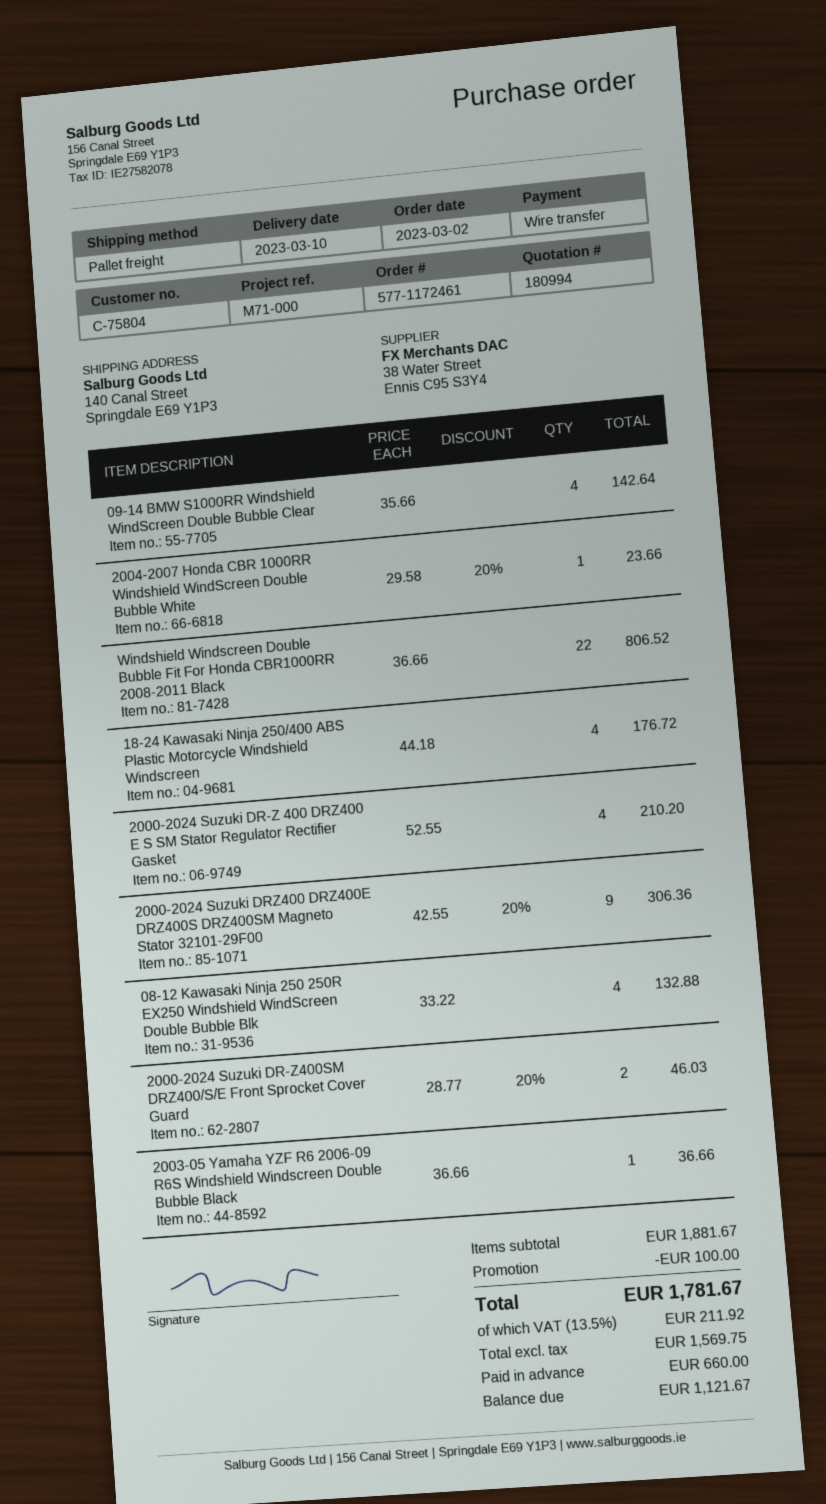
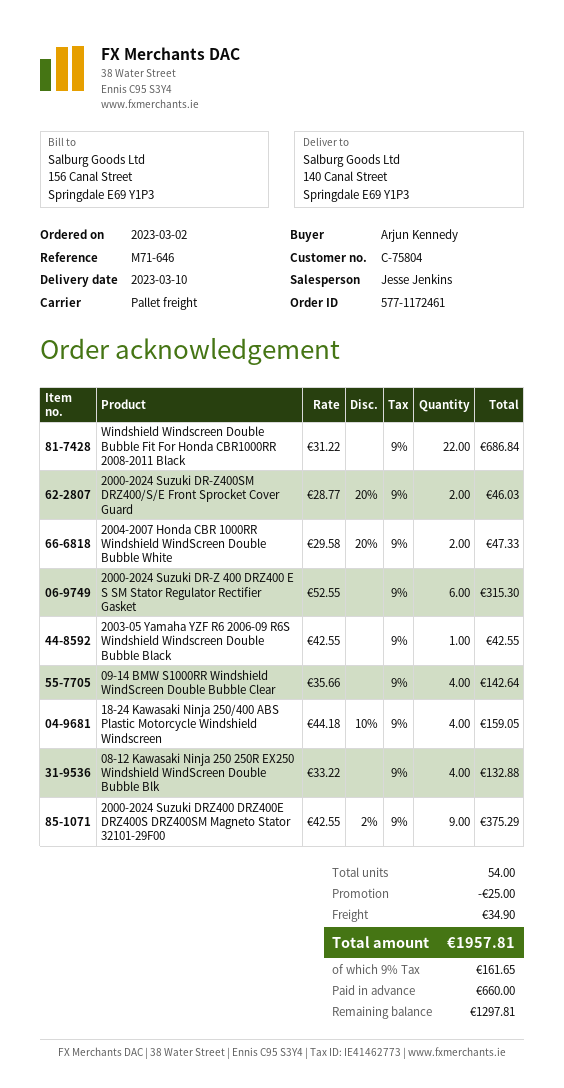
reference: M71-000 -> M71-646
2004-2007 Honda CBR 1000RR Windshield WindScreen Double Bubble White: 1 x 29.58 - 20% = 23.66 -> 2 x 29.58 - 20% = 47.33
Windshield Windscreen Double Bubble Fit For Honda CBR1000RR 2008-2011 Black: 22 x 36.66 = 806.52 -> 22 x 31.22 = 686.84
18-24 Kawasaki Ninja 250/400 ABS Plastic Motorcycle Windshield Windscreen: 4 x 44.18 = 176.72 -> 4 x 44.18 - 10% = 159.05
2000-2024 Suzuki DR-Z 400 DRZ400 E S SM Stator Regulator Rectifier Gasket: 4 x 52.55 = 210.20 -> 6 x 52.55 = 315.30
2000-2024 Suzuki DRZ400 DRZ400E DRZ400S DRZ400SM Magneto Stator 32101-29F00: 9 x 42.55 - 20% = 306.36 -> 9 x 42.55 - 2% = 375.29
2003-05 Yamaha YZF R6 2006-09 R6S Windshield Windscreen Double Bubble Black: 1 x 36.66 = 36.66 -> 1 x 42.55 = 42.55
discount: 100.00 -> 25.00
shipping: none -> 34.90
tax: 13.5% = 211.92 -> 9% = 161.65
total: 1781.67 -> 1957.81
balance: 1121.67 -> 1297.81

